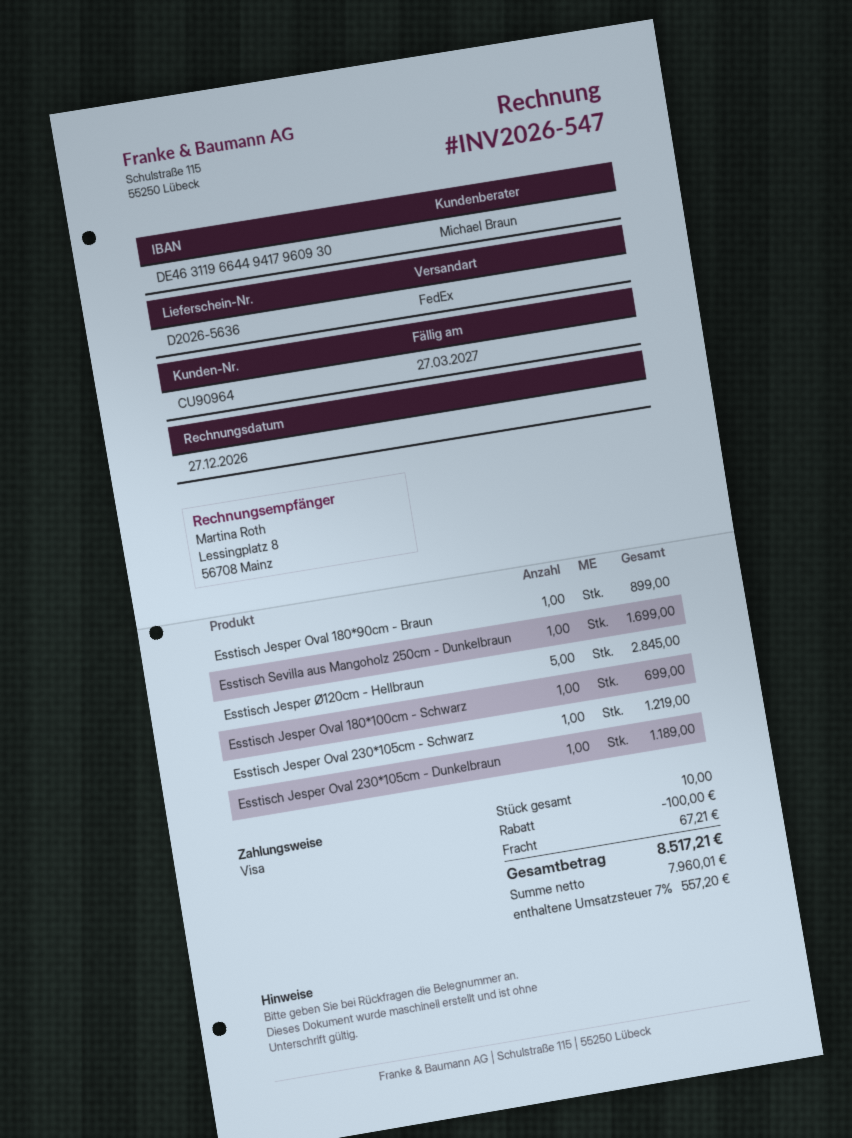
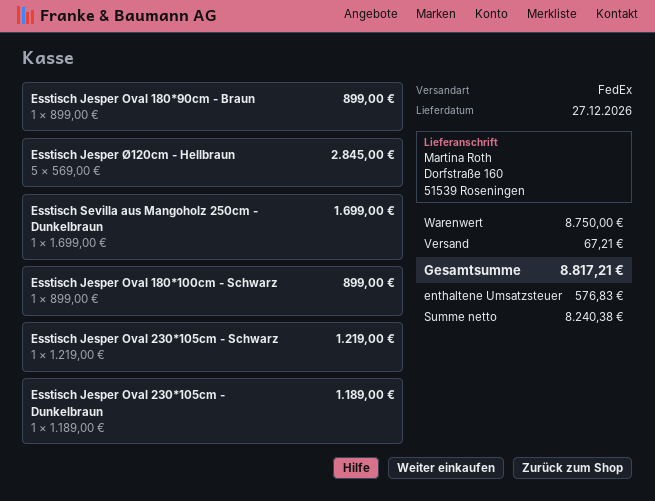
Esstisch Jesper Oval 180*100cm - Schwarz: 1 for 699.00 -> 1 for 899.00
discount: 100.00 -> none
net: 7960.01 -> 8240.38
tax: 557.20 -> 576.83
total: 8517.21 -> 8817.21

